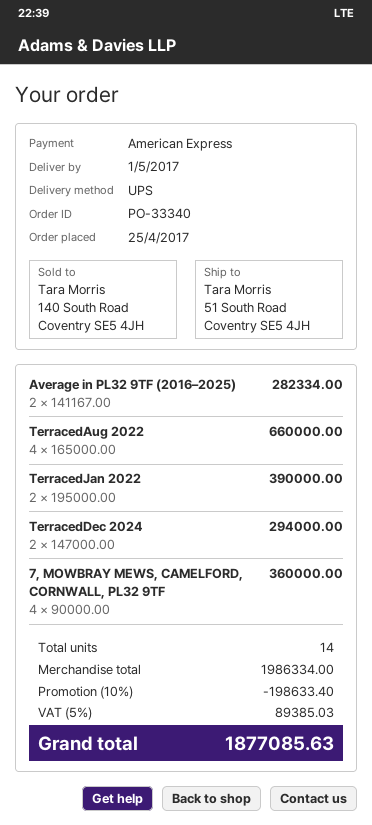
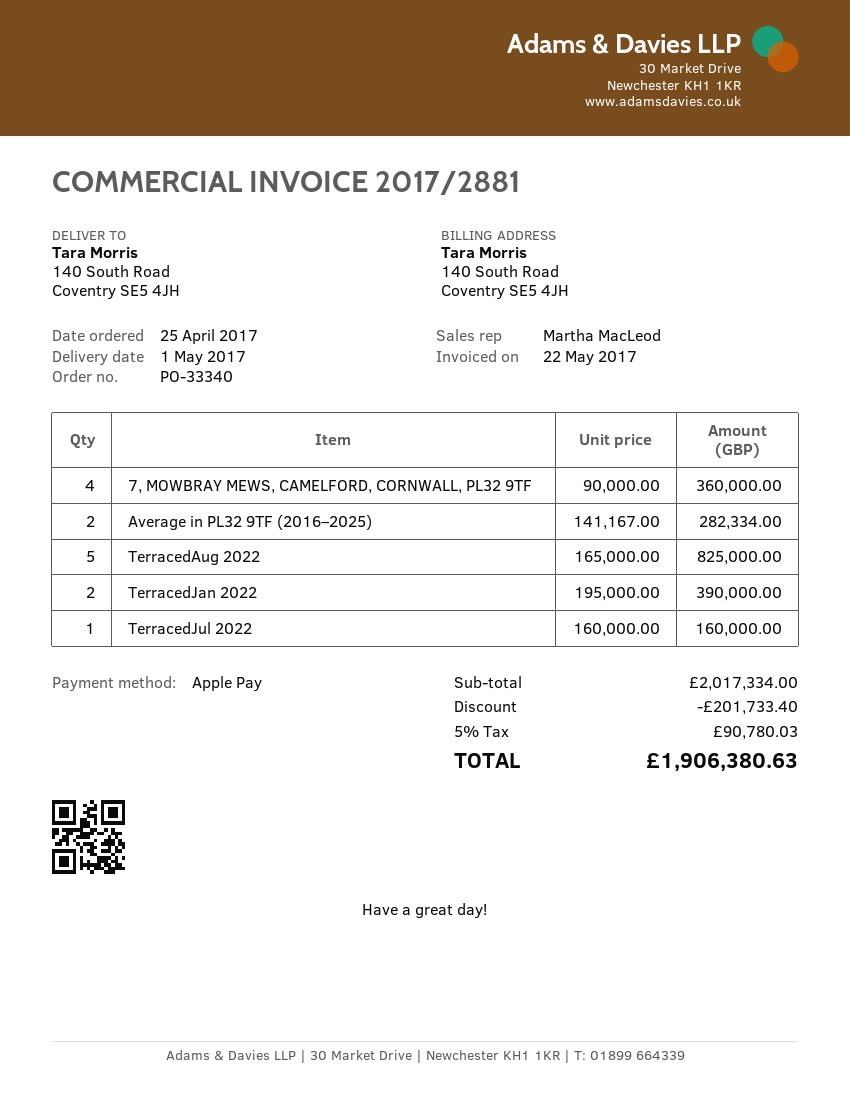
payment method: American Express -> Apple Pay
ship to: 51 South Road, Coventry SE5 4JH -> 140 South Road, Coventry SE5 4JH
TerracedAug 2022: 4 x 165000.00 = 660000.00 -> 5 x 165000.00 = 825000.00
TerracedDec 2024: 2 x 147000.00 = 294000.00 -> none
TerracedJul 2022: none -> 1 x 160000.00 = 160000.00
subtotal: 1986334.00 -> 2017334.00
discount: 198633.40 -> 201733.40
tax: 5% = 89385.03 -> 5% = 90780.03
total: 1877085.63 -> 1906380.63

